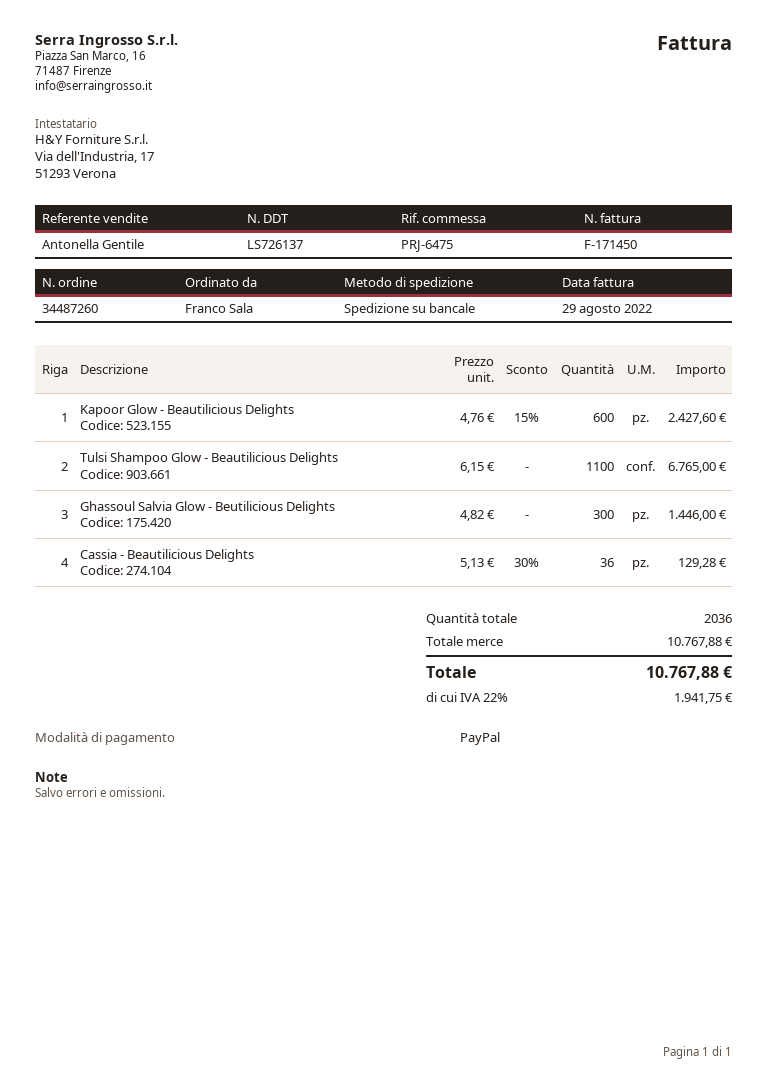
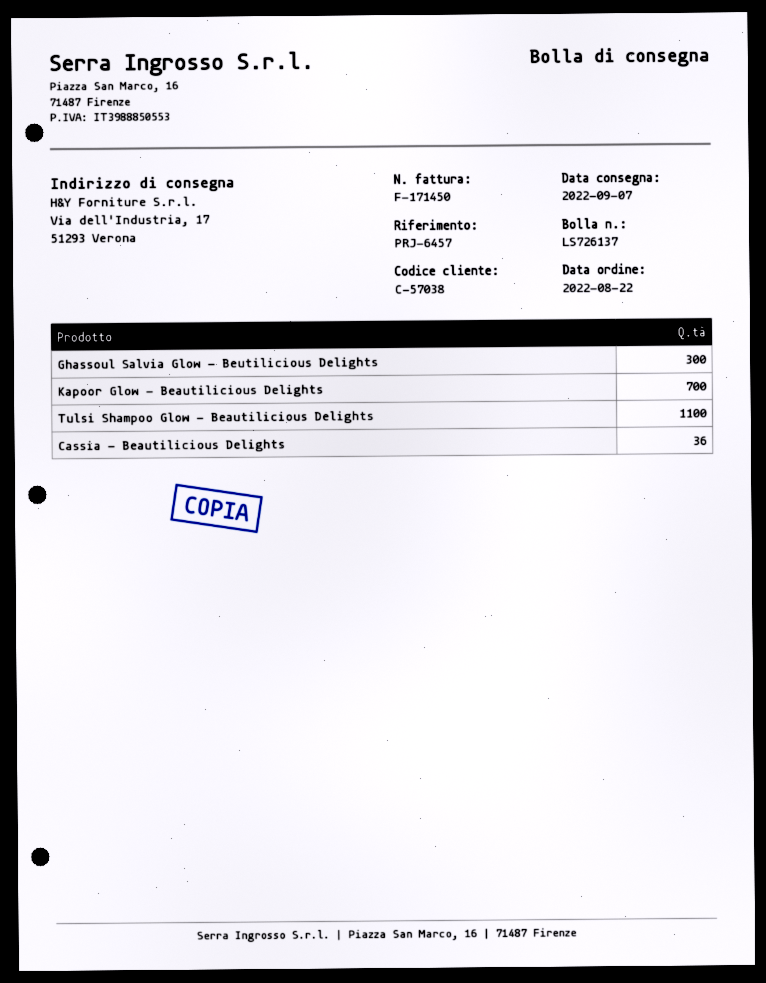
reference: PRJ-6475 -> PRJ-6457
Kapoor Glow - Beautilicious Delights: 600 -> 700

